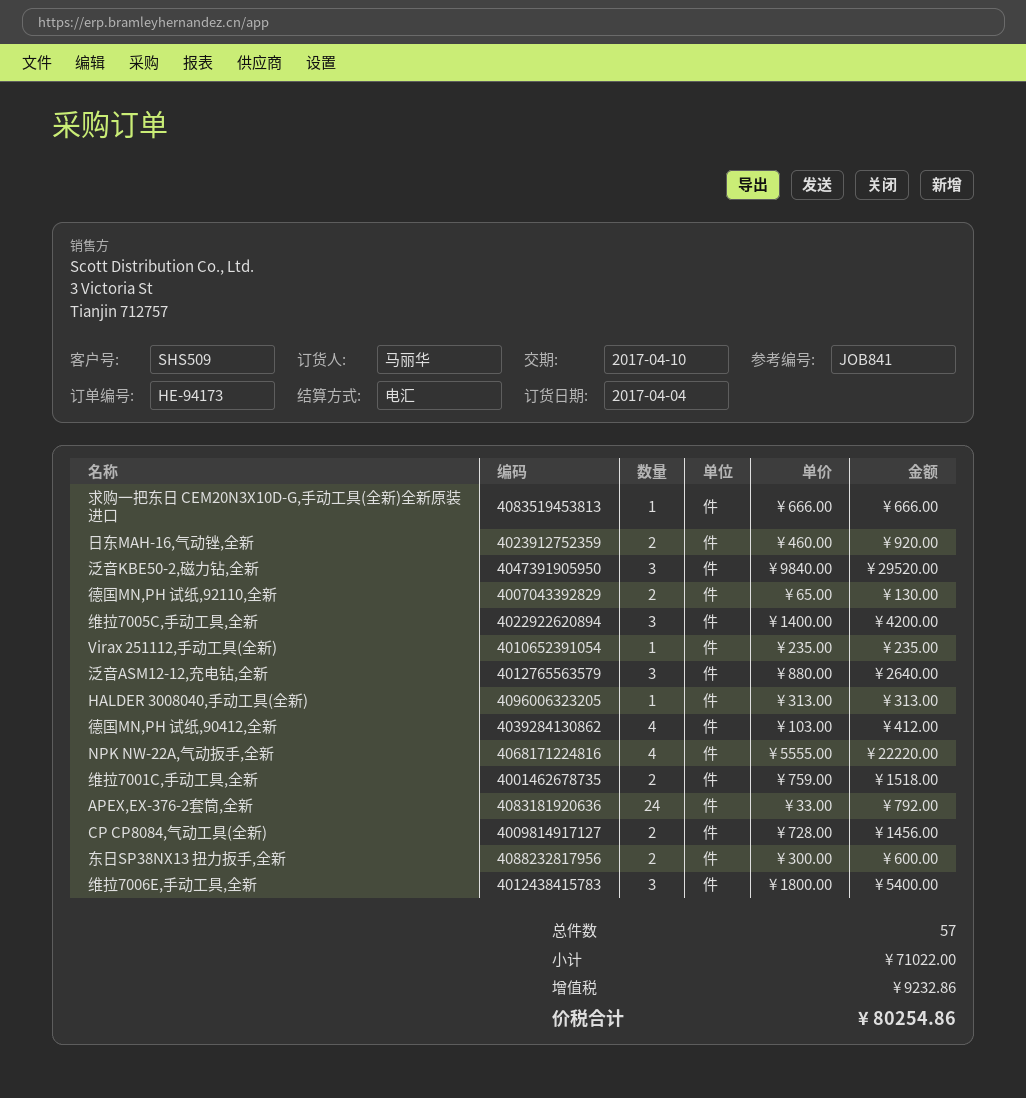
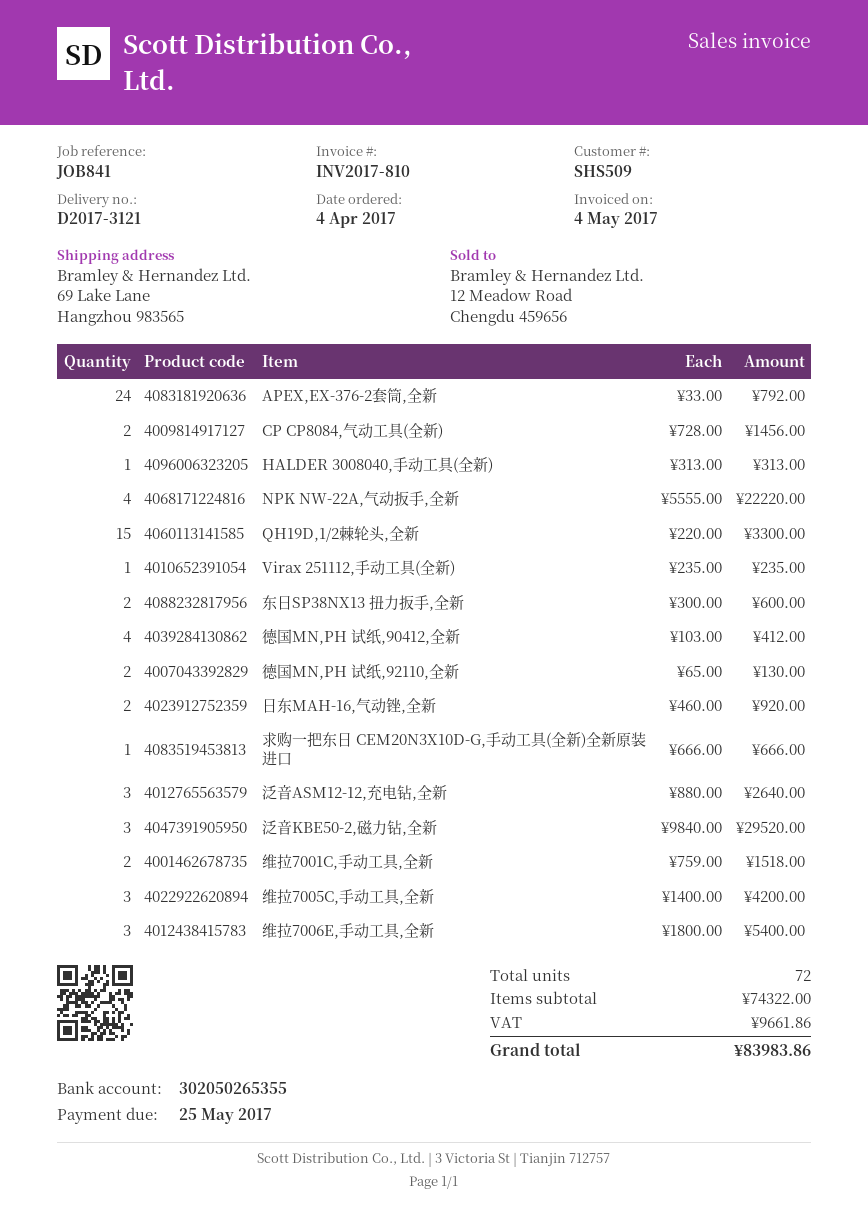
QH19D,1/2棘轮头,全新: none -> 15 x 220.00 = 3300.00
total quantity: 57 -> 72
subtotal: 71022.00 -> 74322.00
tax: 9232.86 -> 9661.86
total: 80254.86 -> 83983.86

